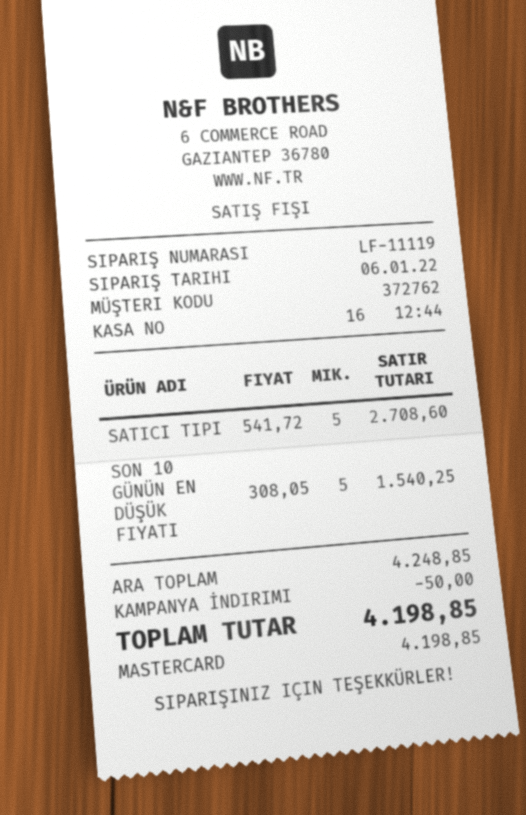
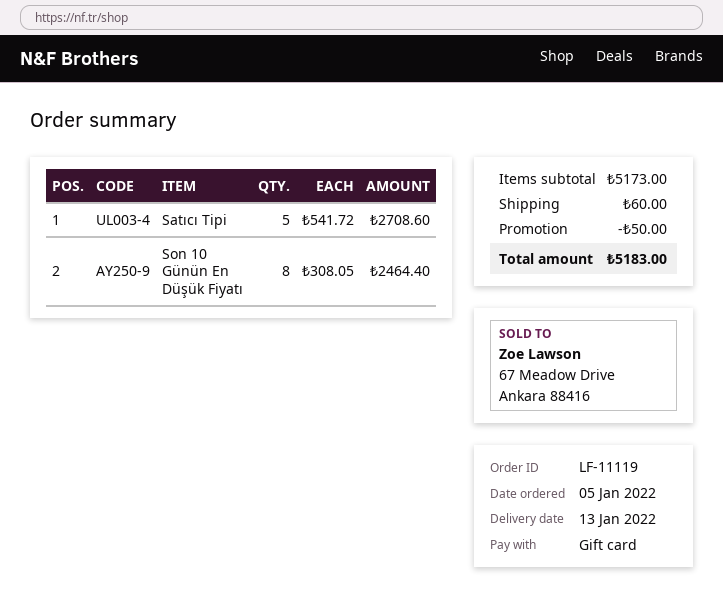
order date: 2022-01-06 -> 2022-01-05
payment method: Mastercard -> gift card
SON 10 GÜNÜN EN DÜŞÜK FIYATI: 5 x 308.05 = 1540.25 -> 8 x 308.05 = 2464.40
subtotal: 4248.85 -> 5173.00
shipping: none -> 60.00
total: 4198.85 -> 5183.00

